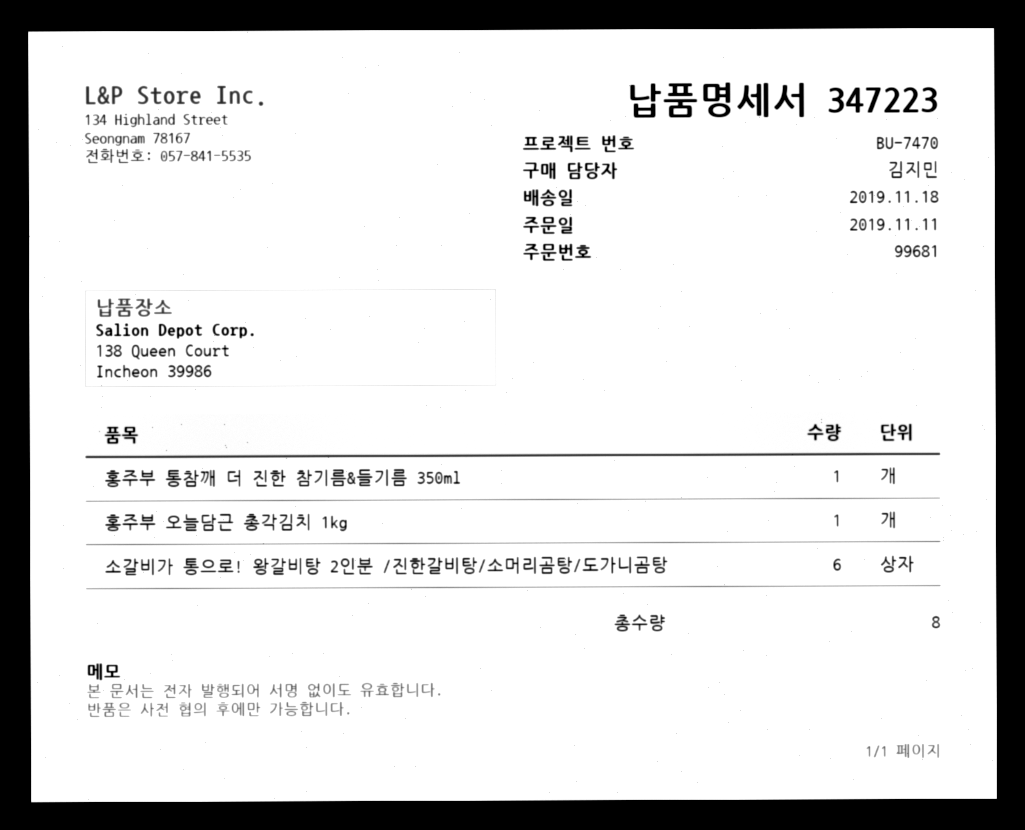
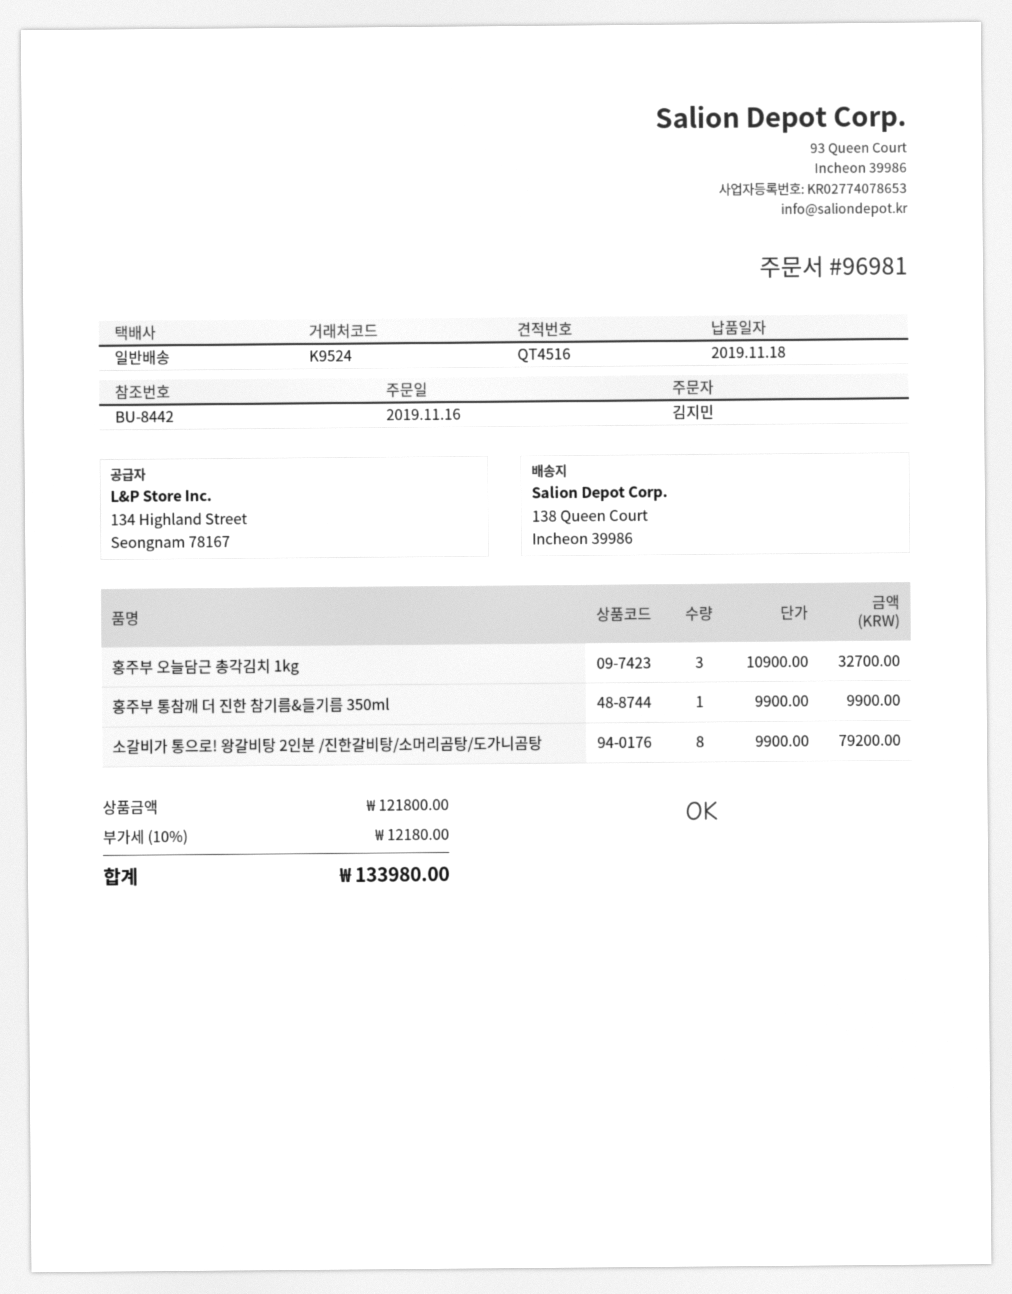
order number: 99681 -> 96981
order date: 2019-11-11 -> 2019-11-16
reference: BU-7470 -> BU-8442
홍주부 오늘담근 총각김치 1kg: 1 -> 3
소갈비가 통으로! 왕갈비탕 2인분 /진한갈비탕/소머리곰탕/도가니곰탕: 6 -> 8

